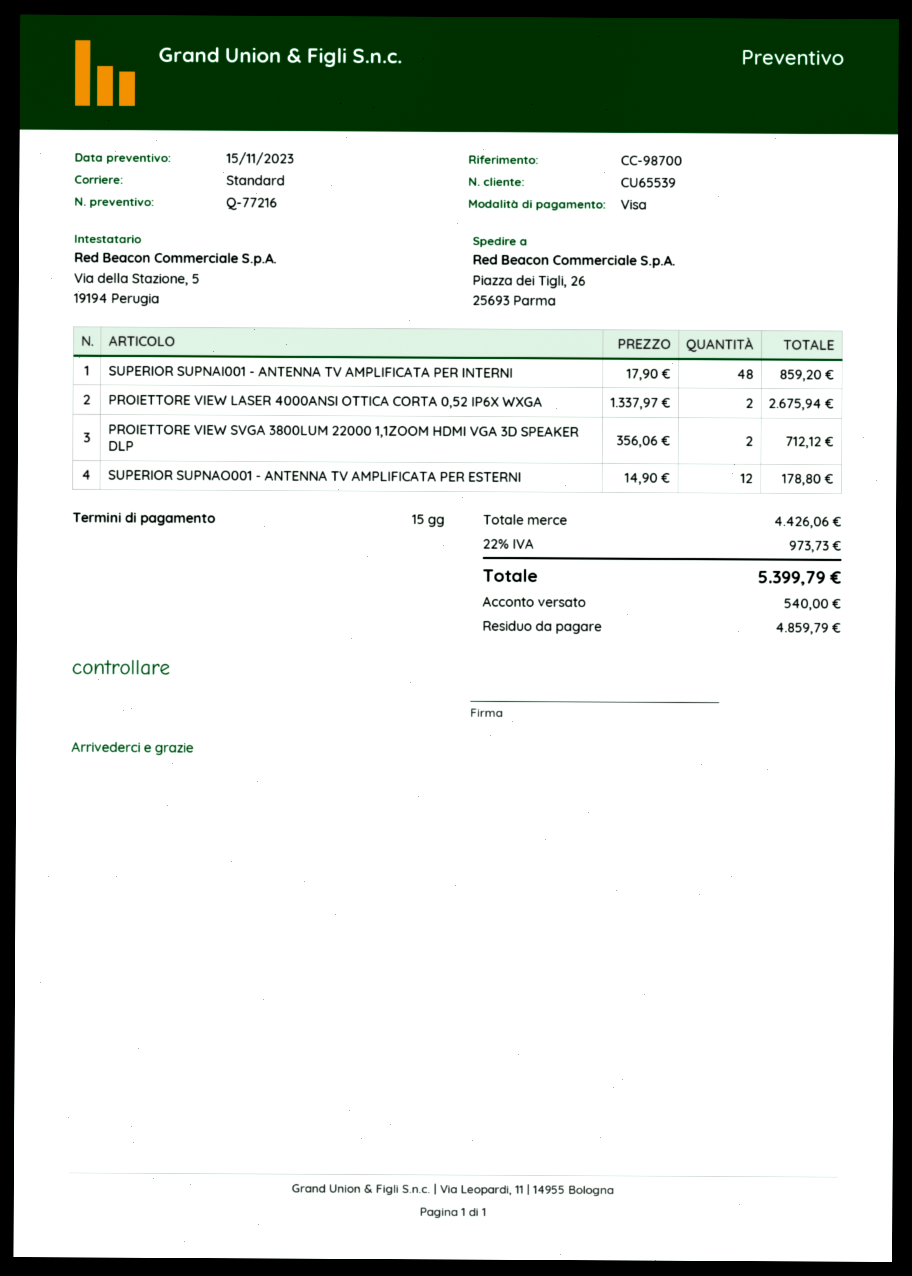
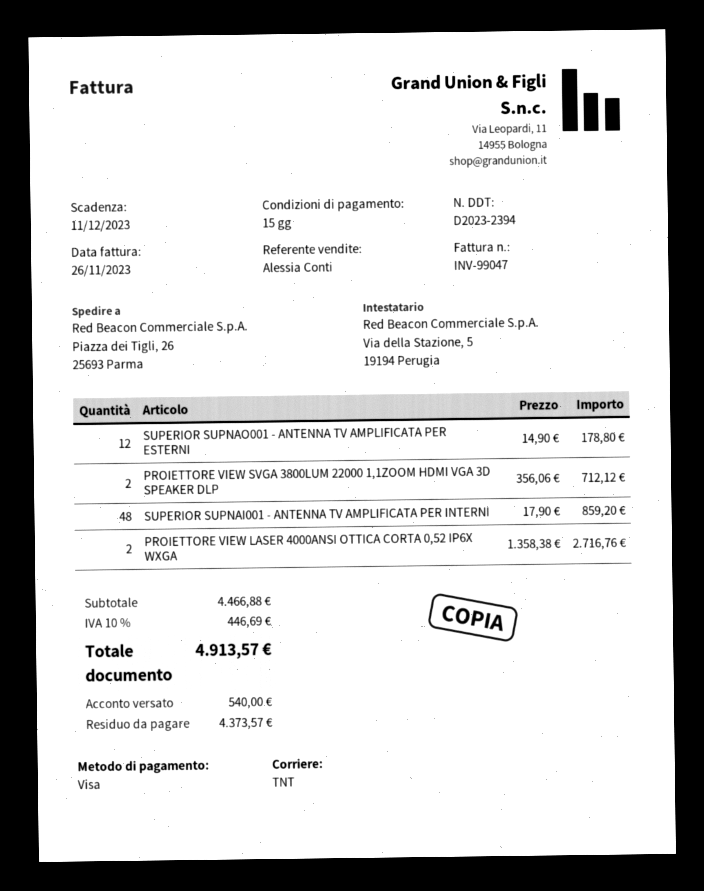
shipping method: standard -> TNT
PROIETTORE VIEW LASER 4000ANSI OTTICA CORTA 0,52 IP6X WXGA: 2 x 1337.97 = 2675.94 -> 2 x 1358.38 = 2716.76
subtotal: 4426.06 -> 4466.88
tax: 22% = 973.73 -> 10% = 446.69
total: 5399.79 -> 4913.57
balance: 4859.79 -> 4373.57

